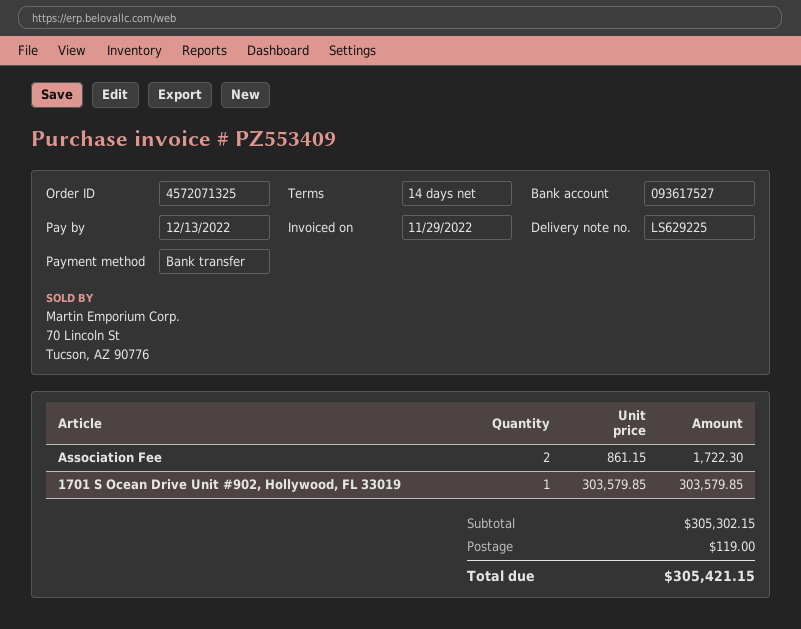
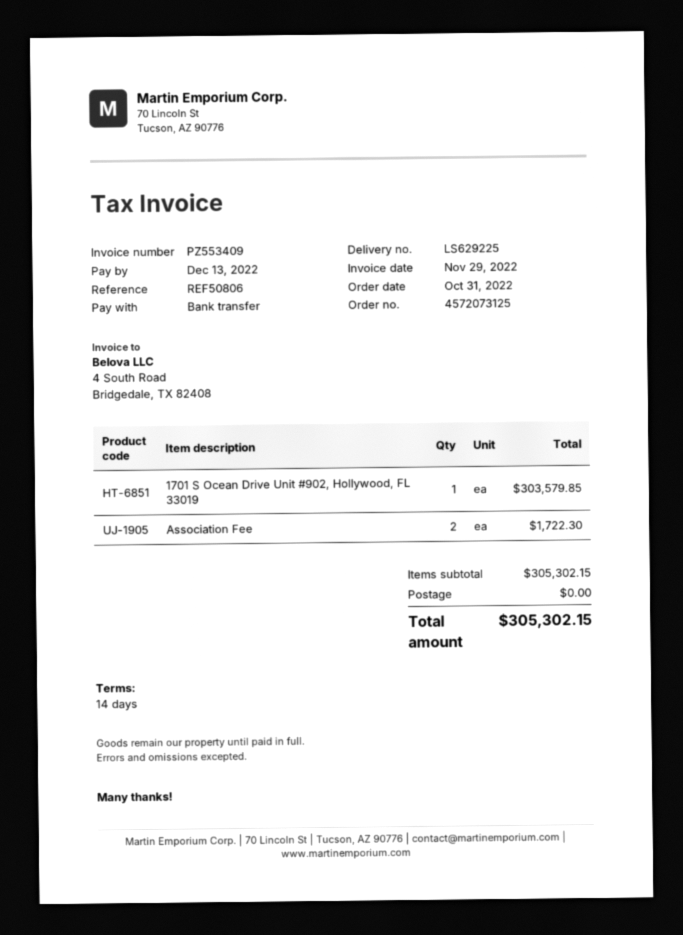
order number: 4572071325 -> 4572073125
shipping: 119.00 -> 0.00
total: 305421.15 -> 305302.15

